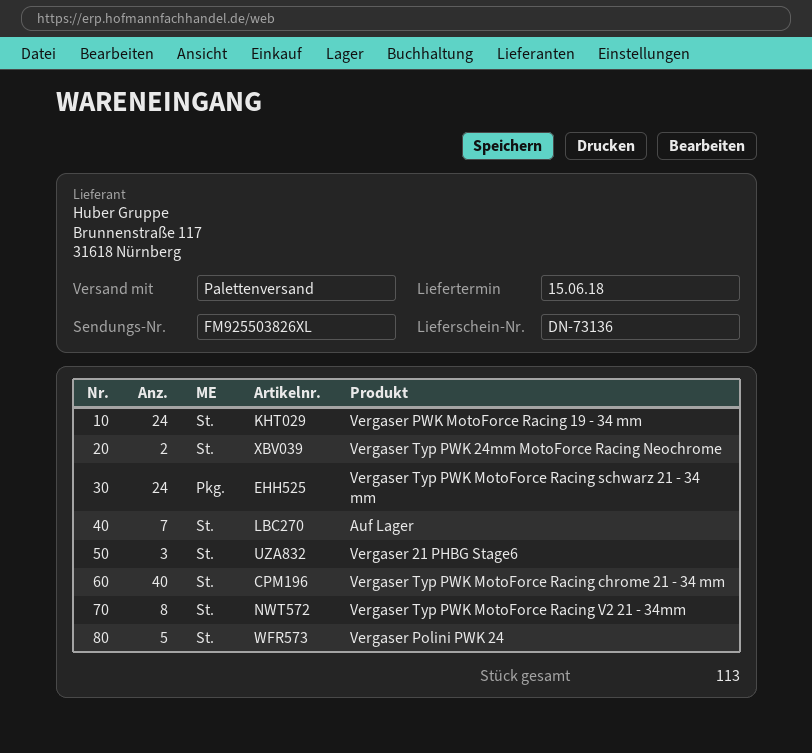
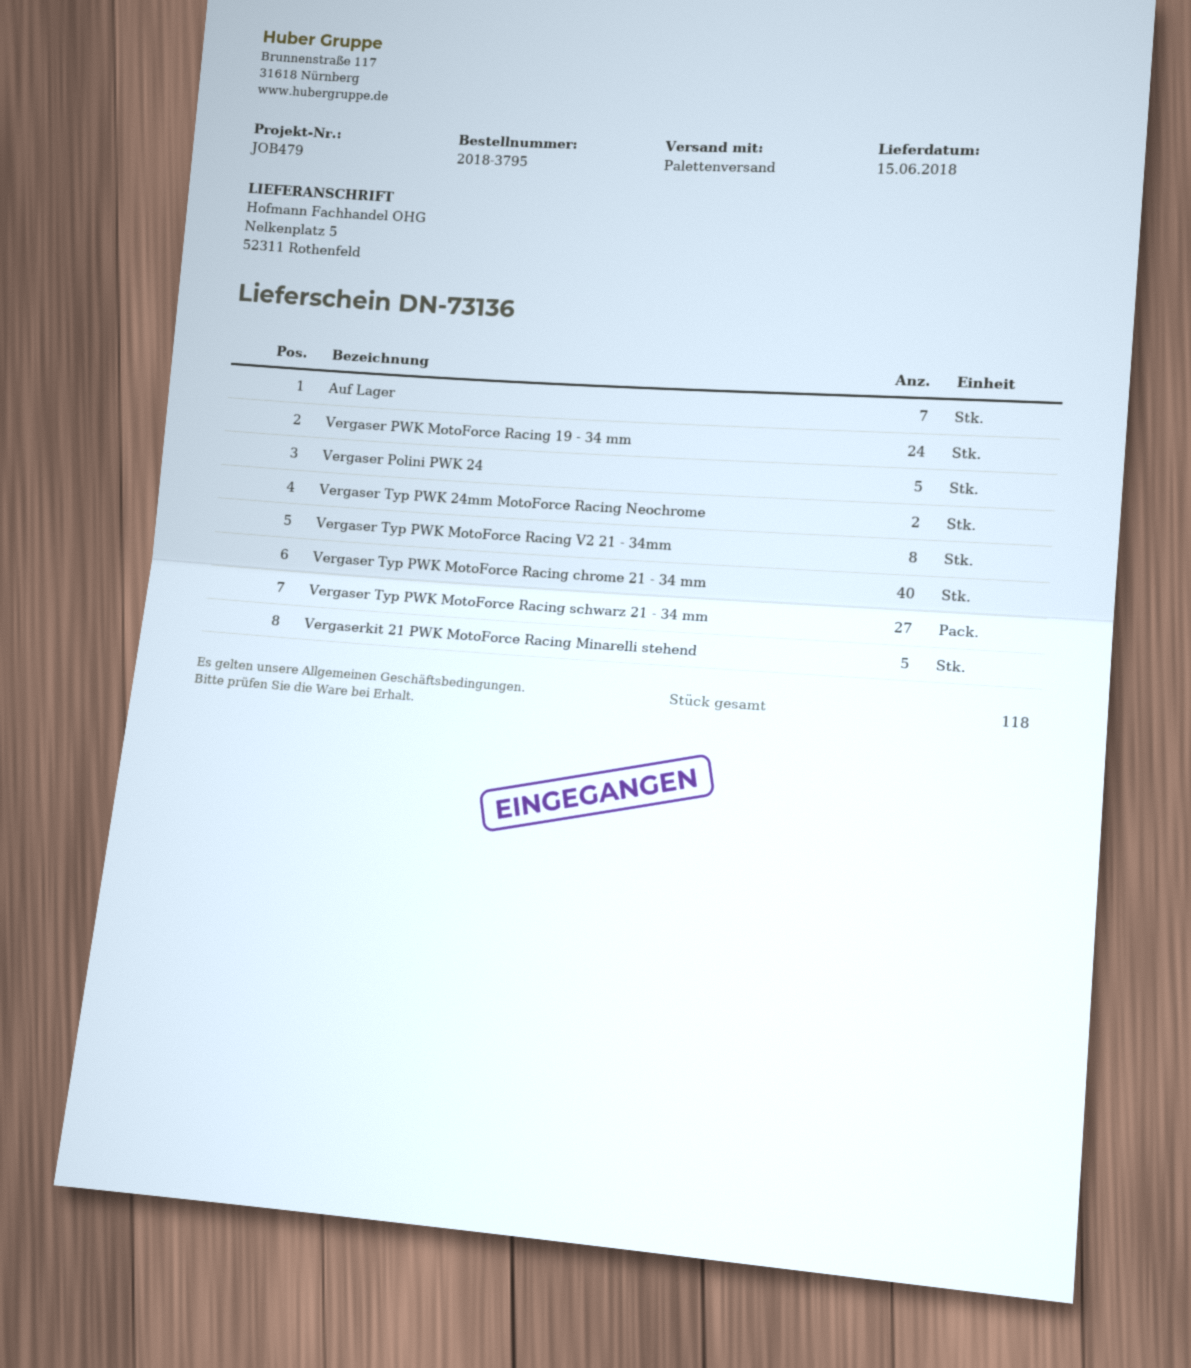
Vergaser Typ PWK MotoForce Racing schwarz 21 - 34 mm: 24 -> 27
Vergaser 21 PHBG Stage6: 3 -> none
Vergaserkit 21 PWK MotoForce Racing Minarelli stehend: none -> 5
total quantity: 113 -> 118

